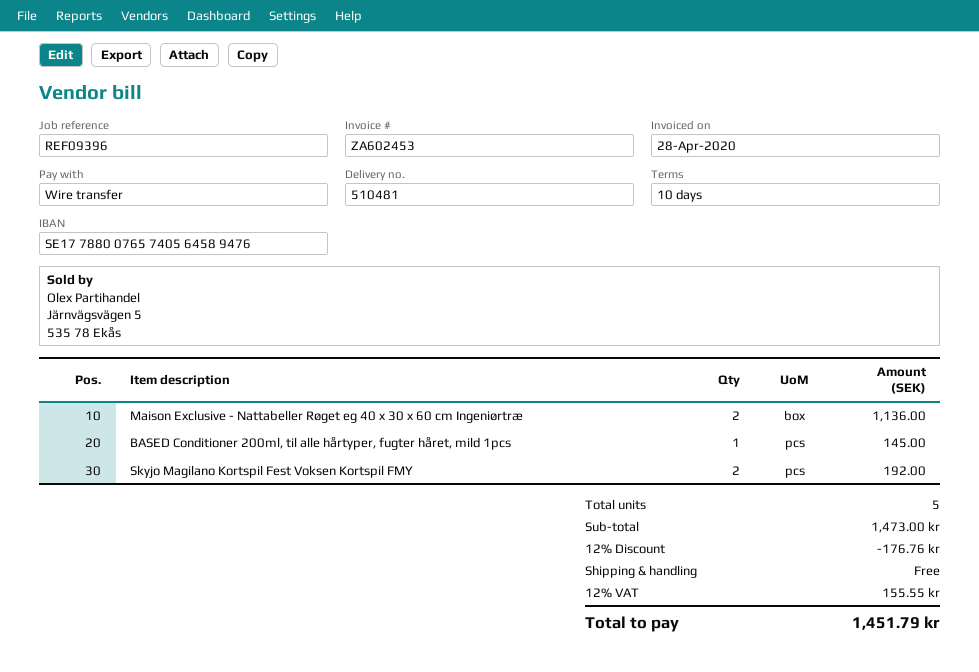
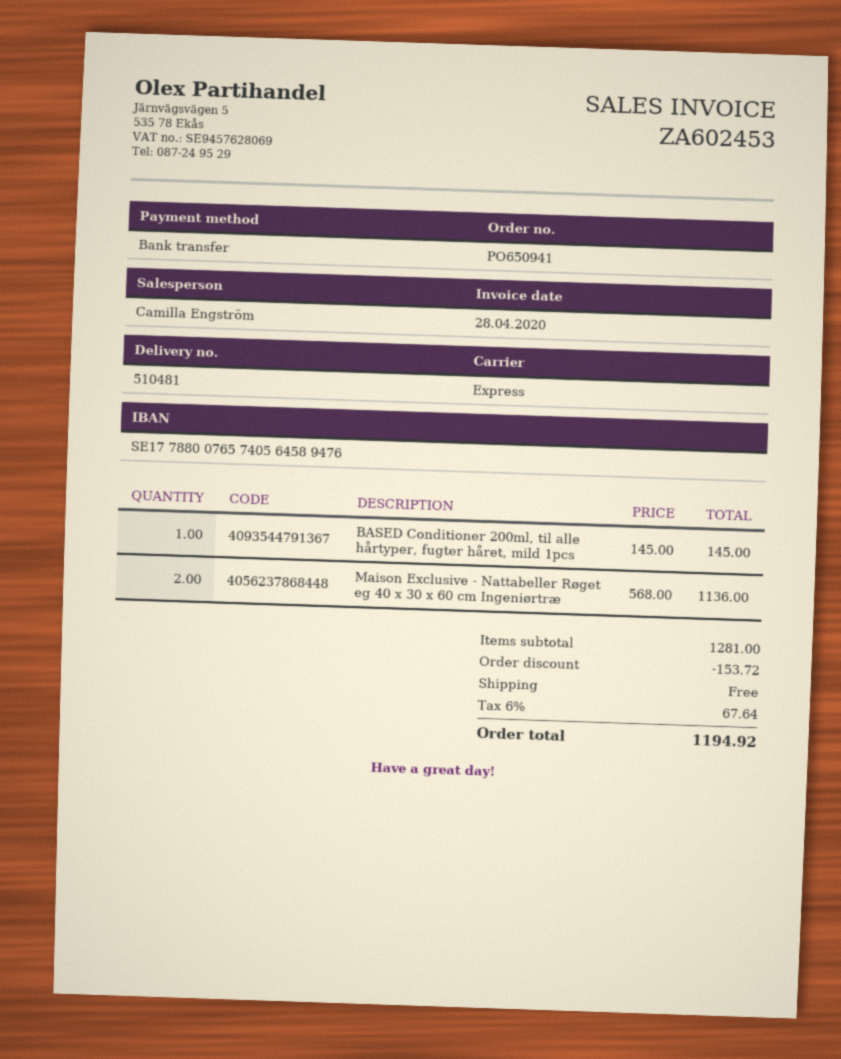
Skyjo Magilano Kortspil Fest Voksen Kortspil FMY: 2 for 192.00 -> none
subtotal: 1473.00 -> 1281.00
discount: 176.76 -> 153.72
tax: 12% = 155.55 -> 6% = 67.64
total: 1451.79 -> 1194.92

